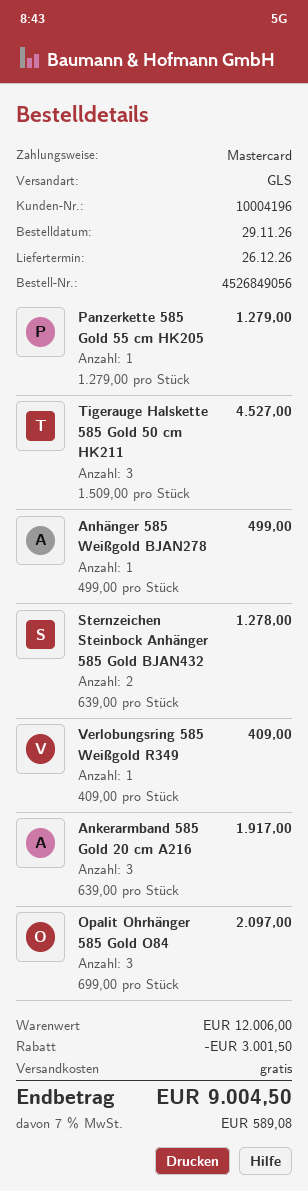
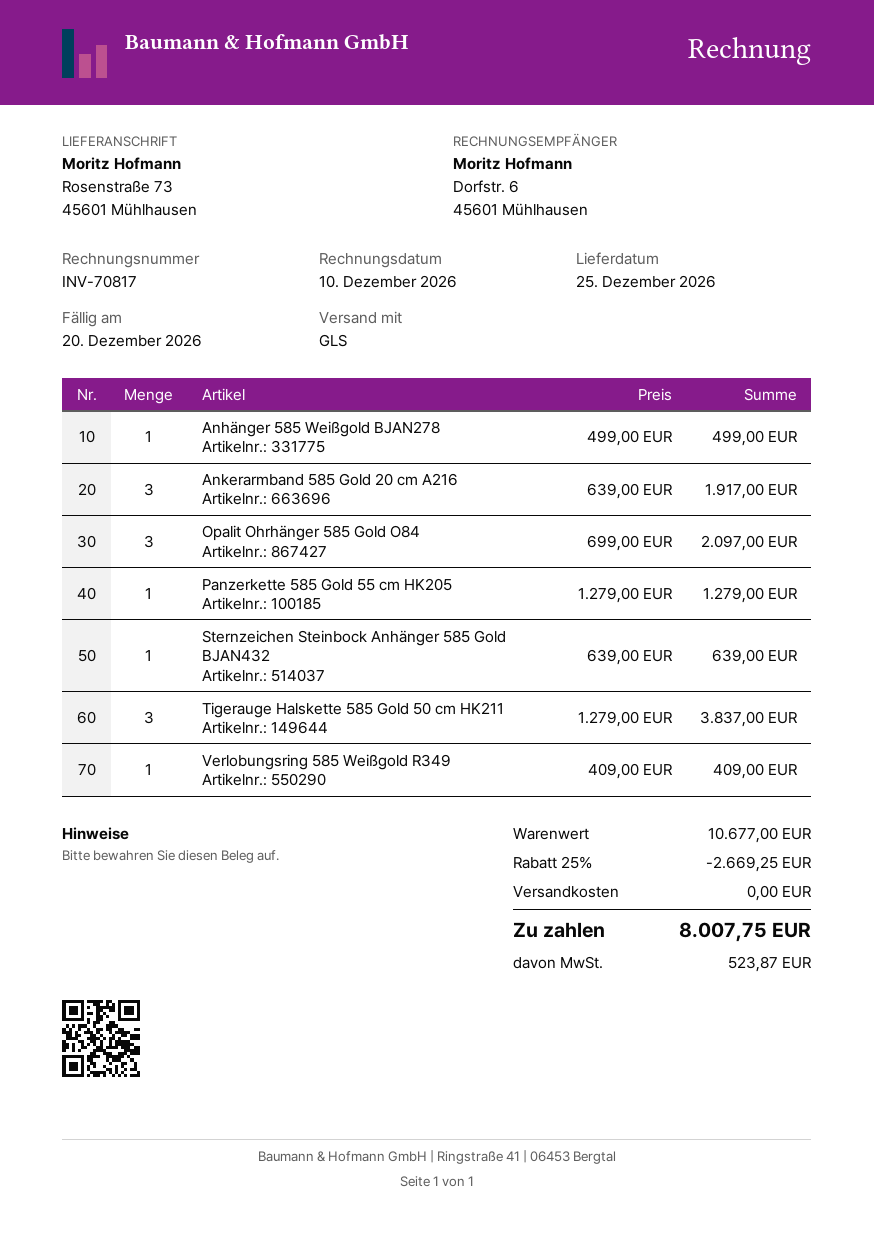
delivery date: 2026-12-26 -> 2026-12-25
Tigerauge Halskette 585 Gold 50 cm HK211: 3 x 1509.00 = 4527.00 -> 3 x 1279.00 = 3837.00
Sternzeichen Steinbock Anhänger 585 Gold BJAN432: 2 x 639.00 = 1278.00 -> 1 x 639.00 = 639.00
subtotal: 12006.00 -> 10677.00
discount: 3001.50 -> 2669.25
tax: 589.08 -> 523.87
total: 9004.50 -> 8007.75

